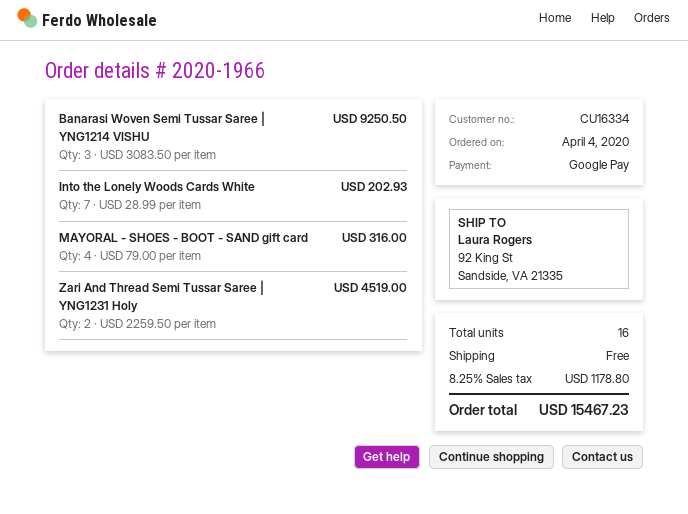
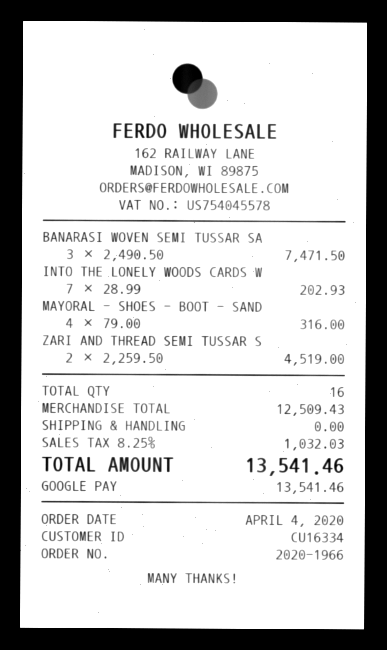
Banarasi Woven Semi Tussar Saree | YNG1214 VISHU: 3 x 3083.50 = 9250.50 -> 3 x 2490.50 = 7471.50
tax: 8.25% = 1178.80 -> 8.25% = 1032.03
total: 15467.23 -> 13541.46

